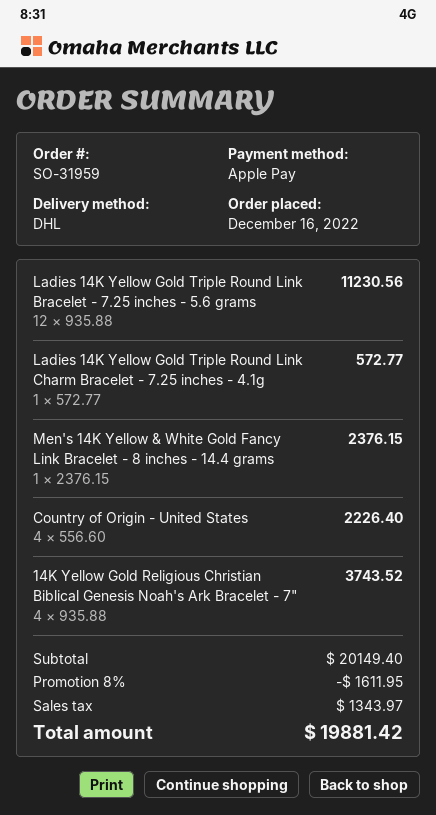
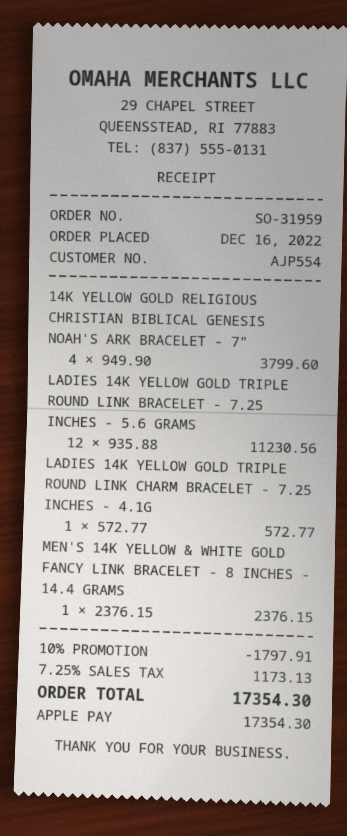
Country of Origin - United States: 4 x 556.60 = 2226.40 -> none
14K Yellow Gold Religious Christian Biblical Genesis Noah's Ark Bracelet - 7": 4 x 935.88 = 3743.52 -> 4 x 949.90 = 3799.60
discount: 8% = 1611.95 -> 10% = 1797.91
tax: 1343.97 -> 1173.13
total: 19881.42 -> 17354.30

